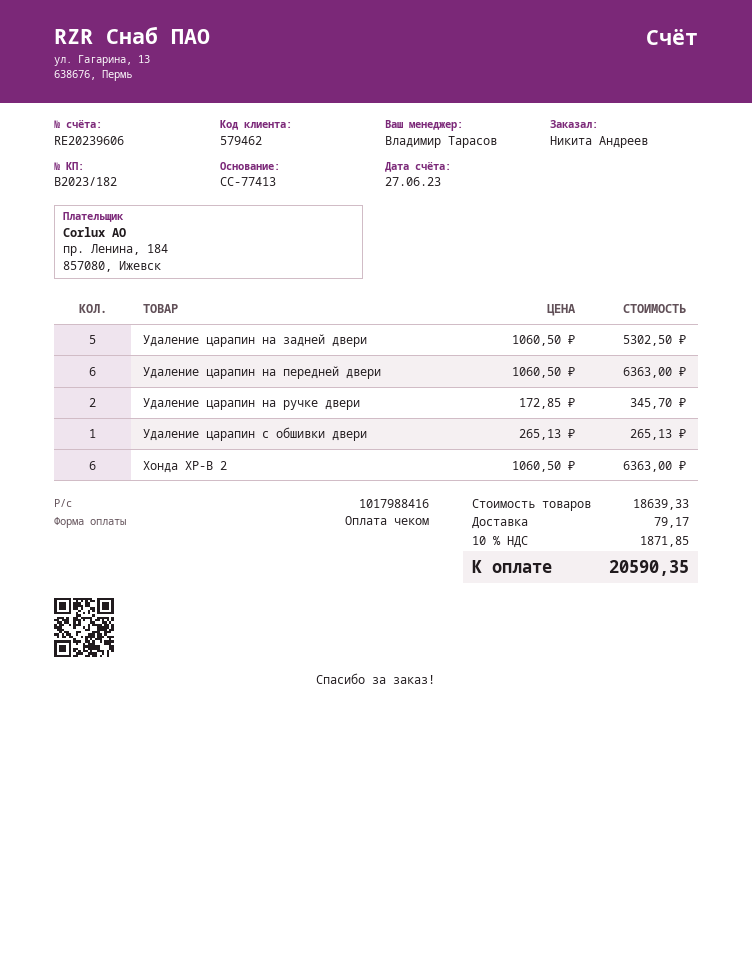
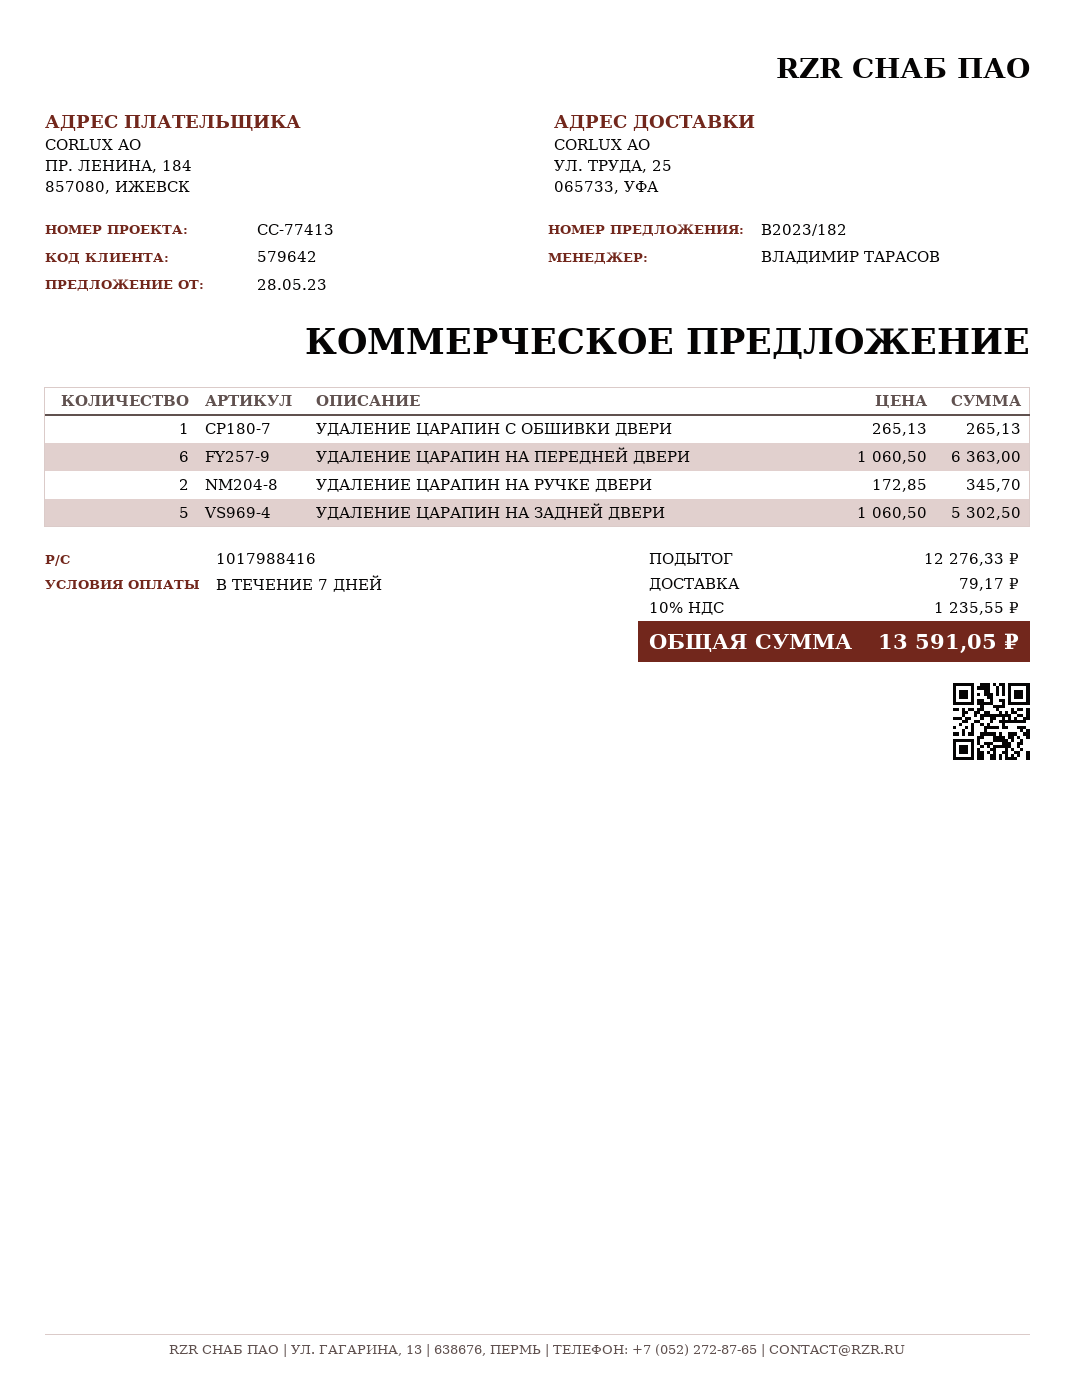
customer number: 579462 -> 579642
Хонда ХР-В 2: 6 x 1060.50 = 6363.00 -> none
subtotal: 18639.33 -> 12276.33
tax: 10% = 1871.85 -> 10% = 1235.55
total: 20590.35 -> 13591.05

